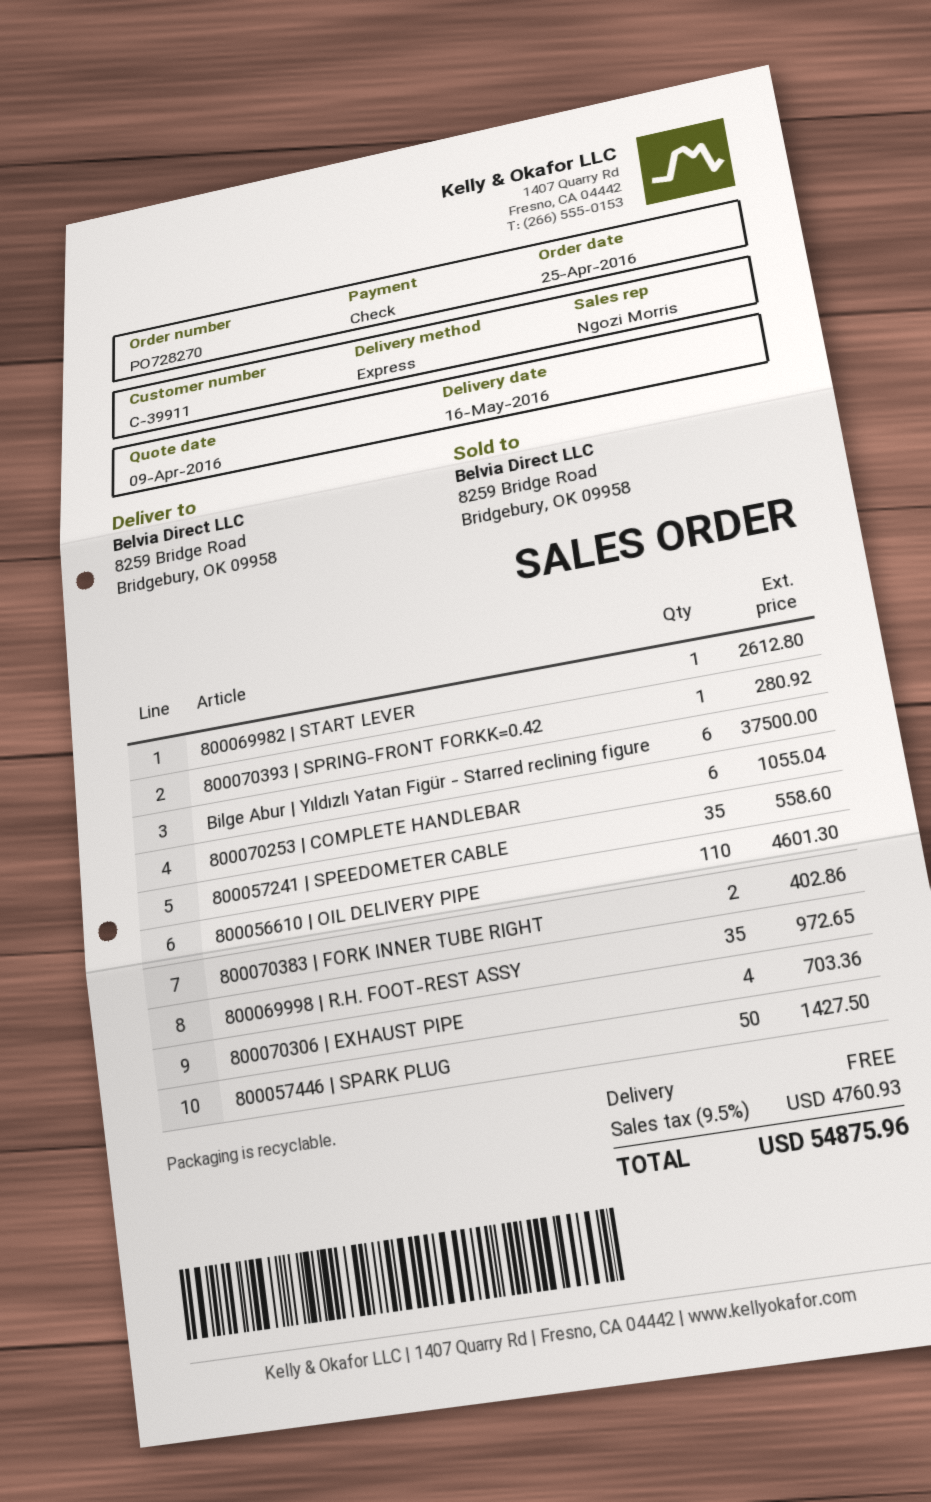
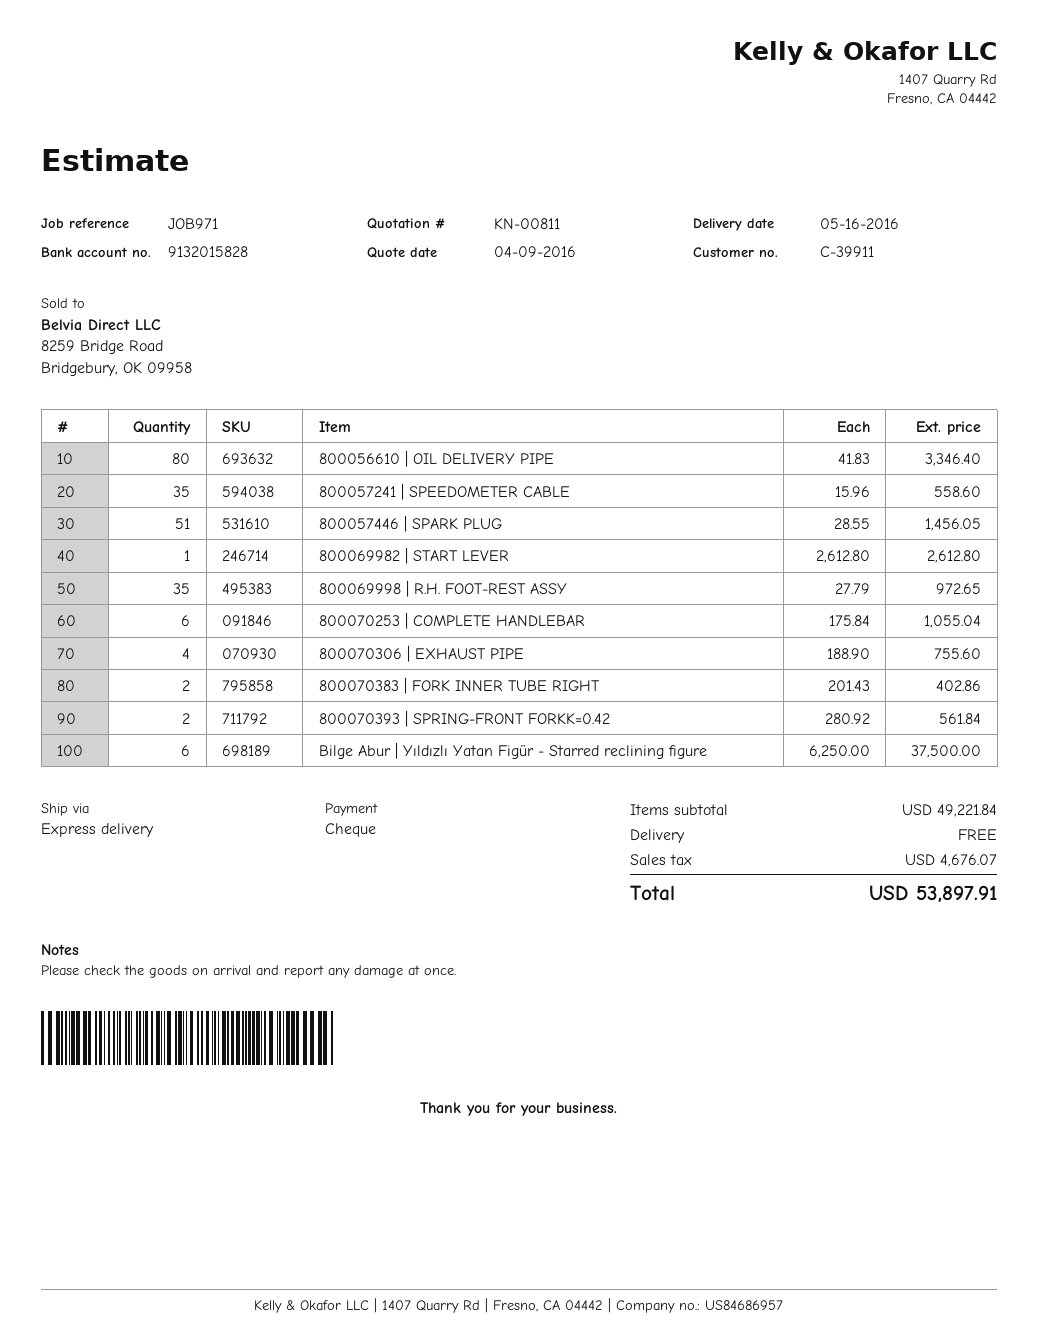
800070393 | SPRING-FRONT FORKK=0.42: 1 for 280.92 -> 2 for 561.84
800056610 | OIL DELIVERY PIPE: 110 for 4601.30 -> 80 for 3346.40
800070306 | EXHAUST PIPE: 4 for 703.36 -> 4 for 755.60
800057446 | SPARK PLUG: 50 for 1427.50 -> 51 for 1456.05
tax: 4760.93 -> 4676.07
total: 54875.96 -> 53897.91

